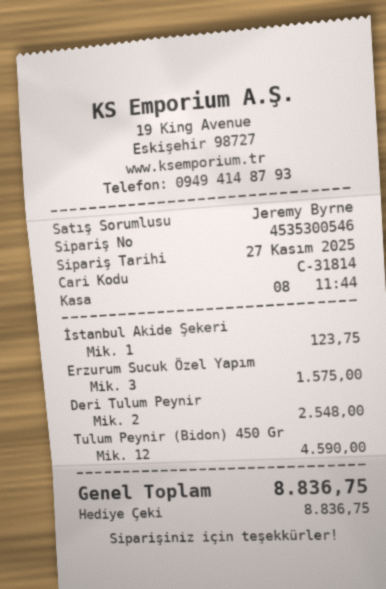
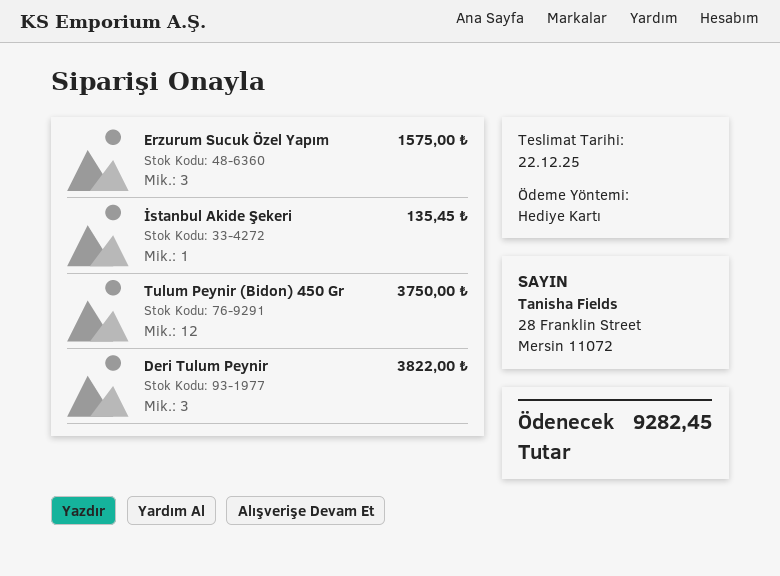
İstanbul Akide Şekeri: 1 for 123.75 -> 1 for 135.45
Deri Tulum Peynir: 2 for 2548.00 -> 3 for 3822.00
Tulum Peynir (Bidon) 450 Gr: 12 for 4590.00 -> 12 for 3750.00
total: 8836.75 -> 9282.45

